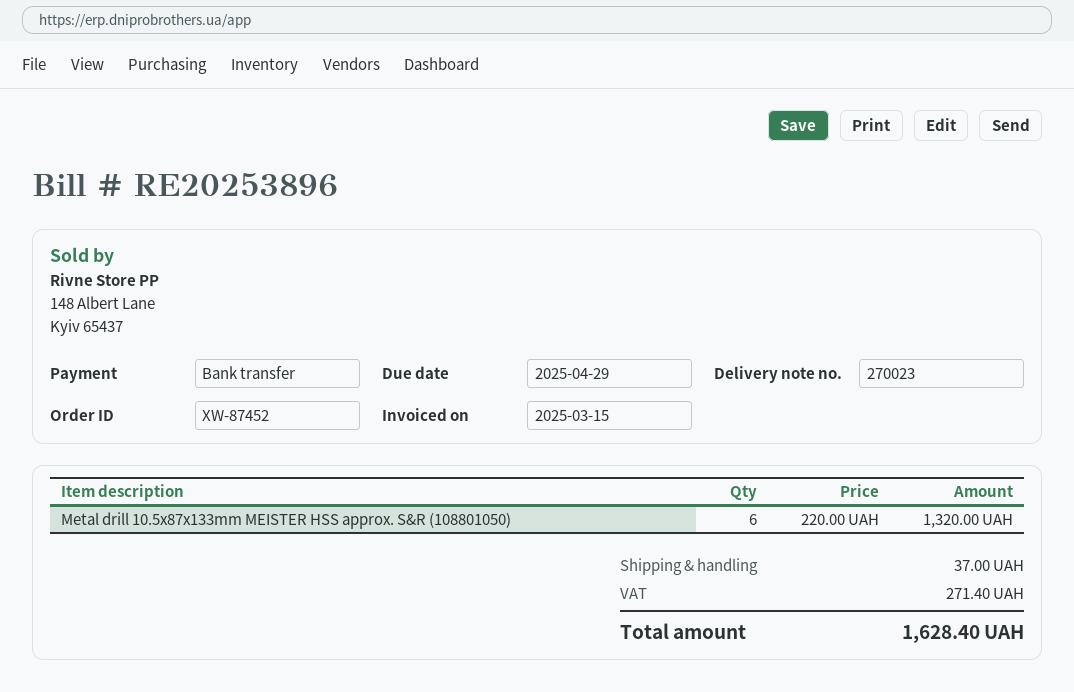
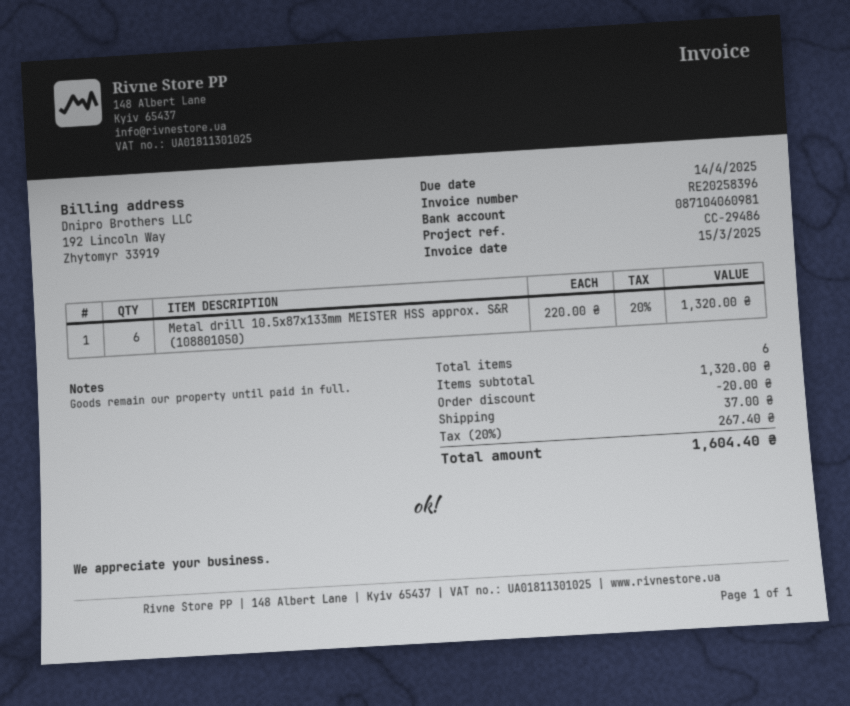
invoice number: RE20253896 -> RE20258396
due date: 2025-04-29 -> 2025-04-14
discount: none -> 20.00
tax: 271.40 -> 267.40
total: 1628.40 -> 1604.40

